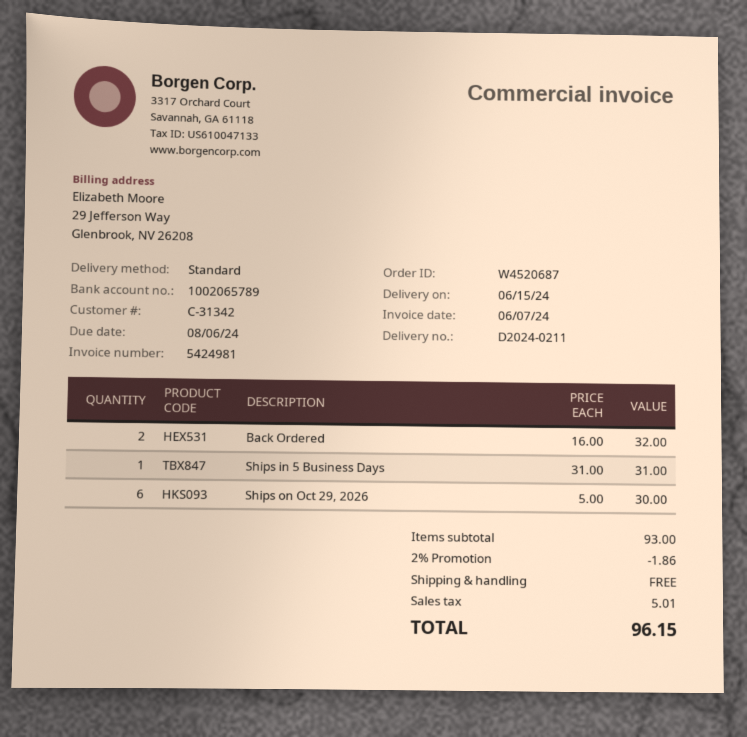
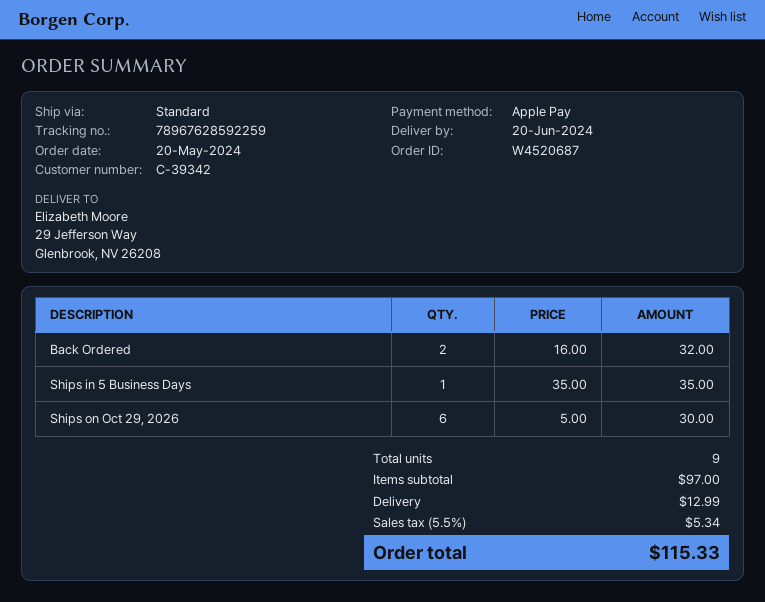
delivery date: 2024-06-15 -> 2024-06-20
customer number: C-31342 -> C-39342
Ships in 5 Business Days: 1 x 31.00 = 31.00 -> 1 x 35.00 = 35.00
subtotal: 93.00 -> 97.00
discount: 2% = 1.86 -> none
shipping: 0.00 -> 12.99
tax: 5.01 -> 5.34
total: 96.15 -> 115.33

